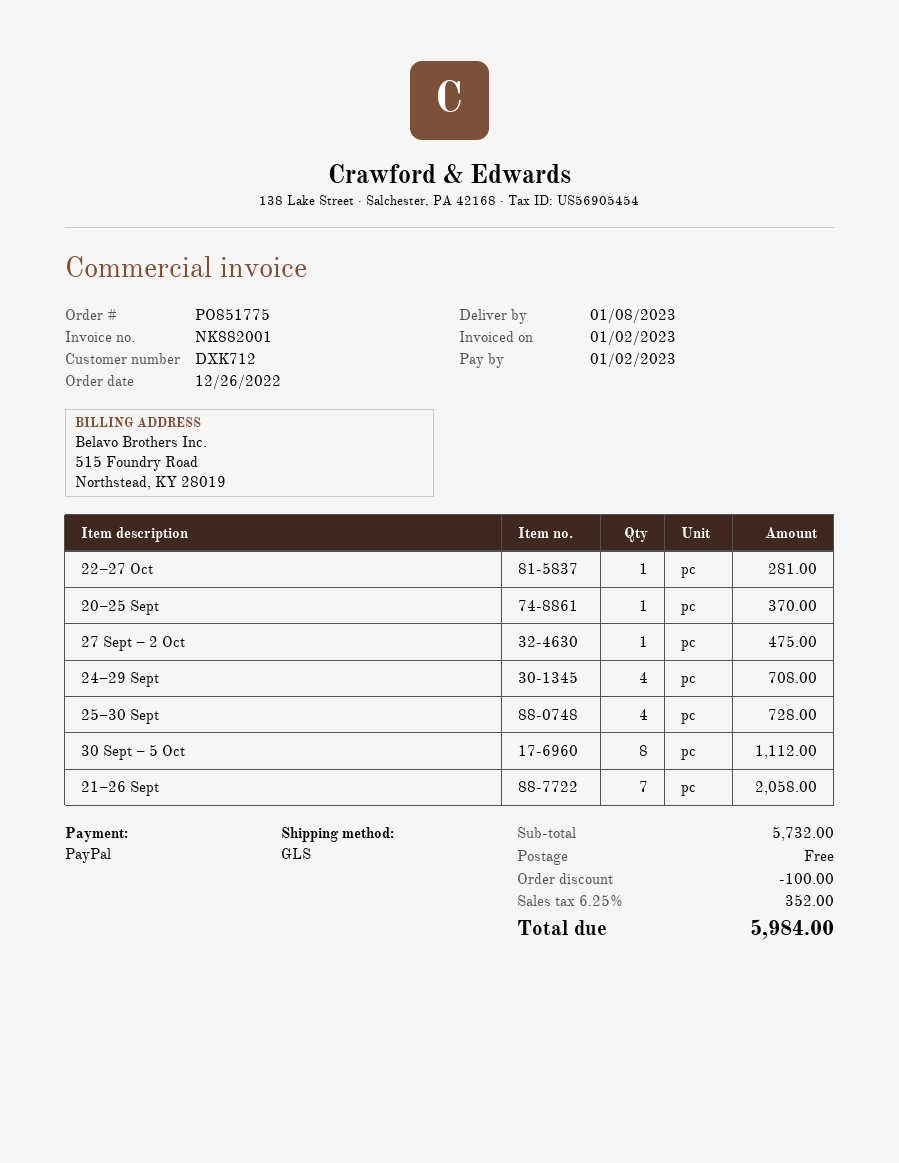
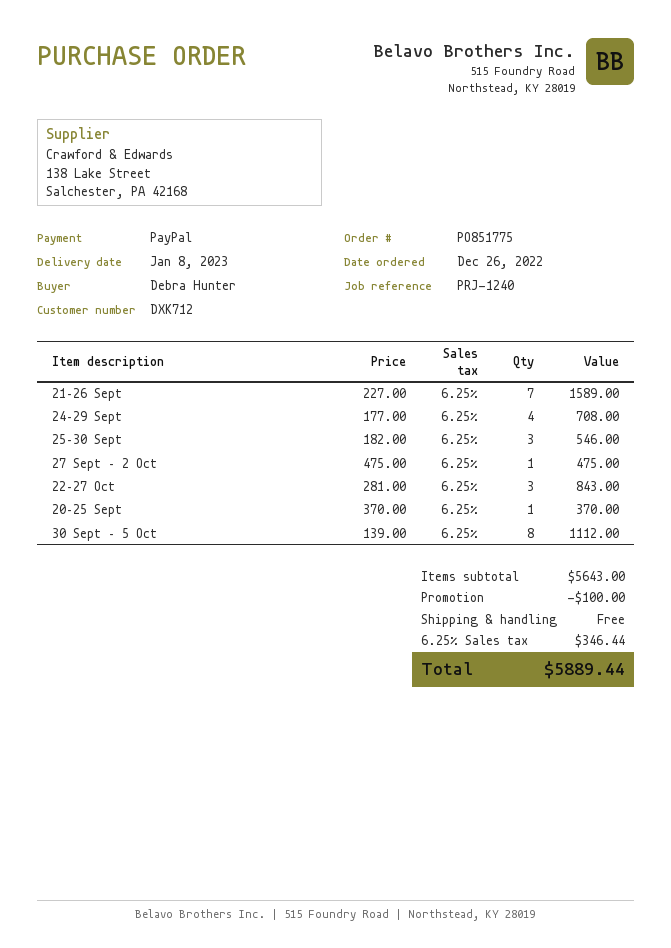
22–27 Oct: 1 for 281.00 -> 3 for 843.00
25–30 Sept: 4 for 728.00 -> 3 for 546.00
21–26 Sept: 7 for 2058.00 -> 7 for 1589.00
subtotal: 5732.00 -> 5643.00
tax: 6.25% = 352.00 -> 6.25% = 346.44
total: 5984.00 -> 5889.44

